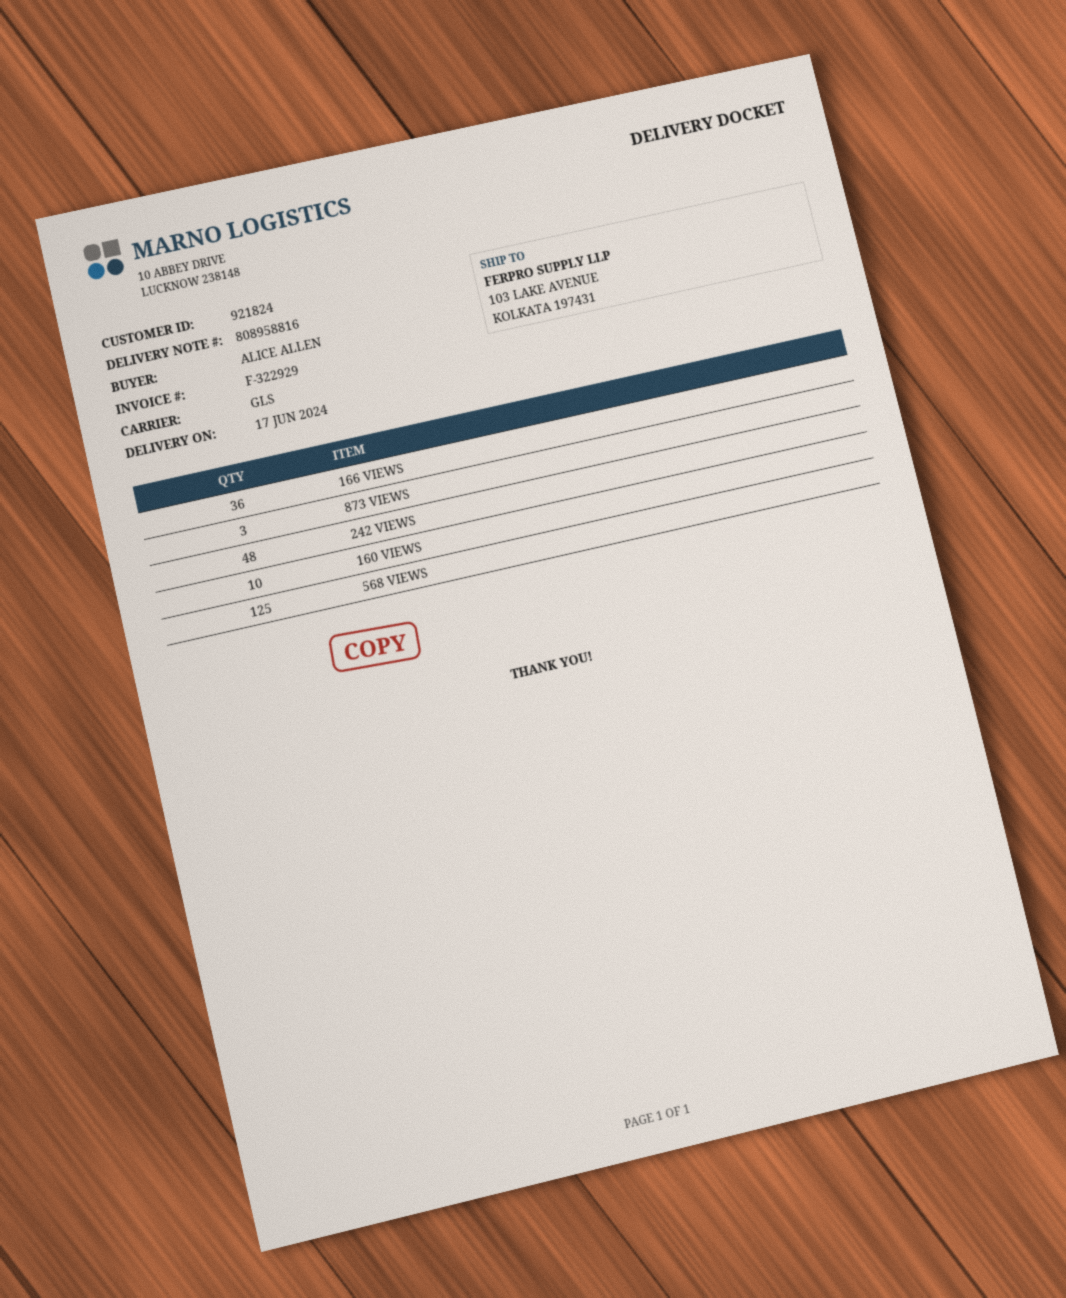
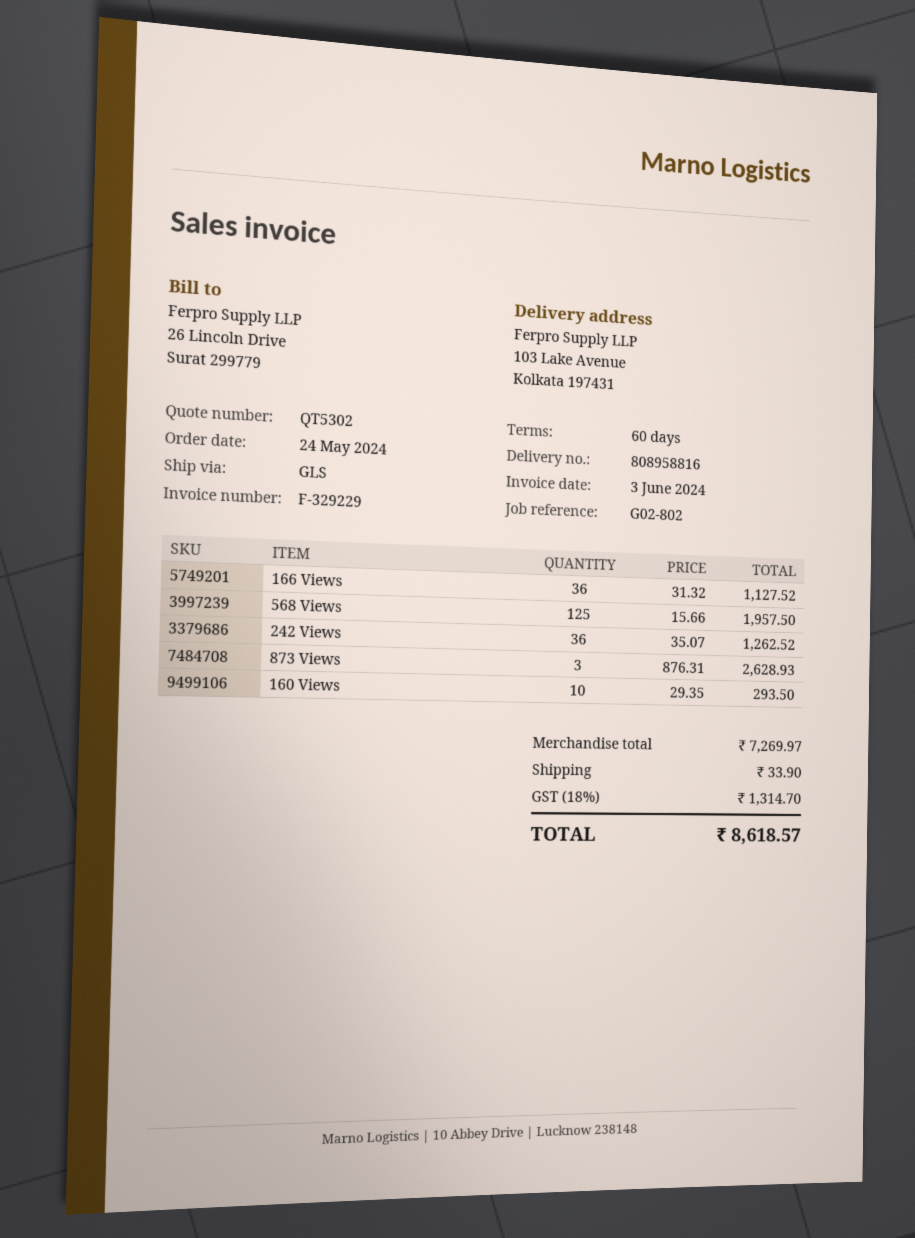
invoice number: F-322929 -> F-329229
242 VIEWS: 48 -> 36

